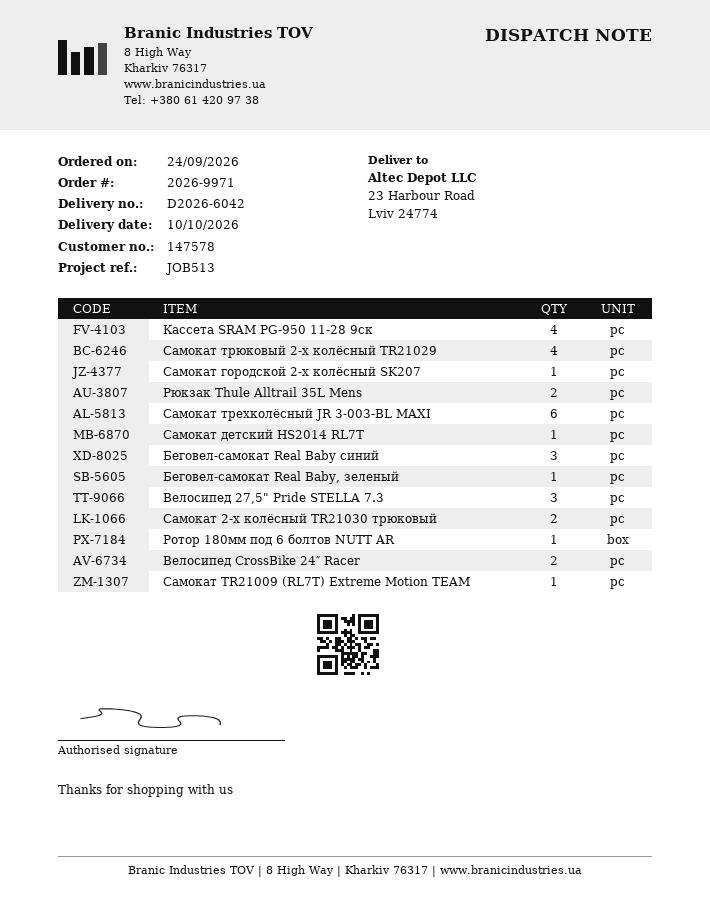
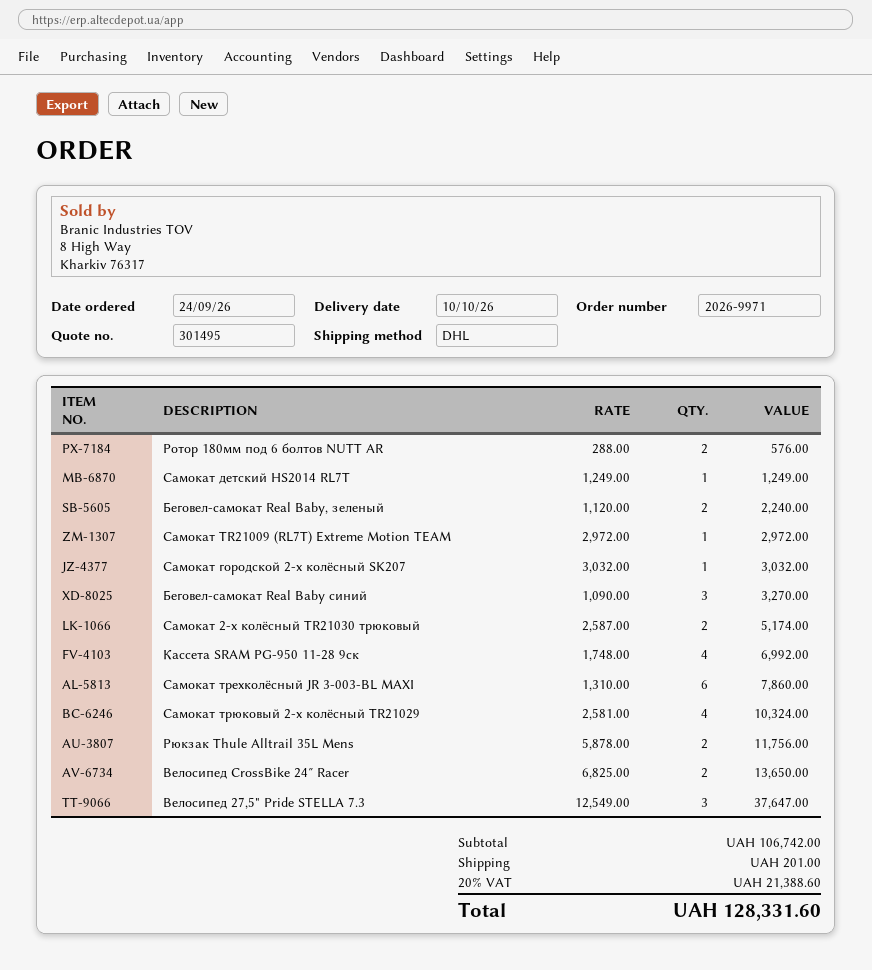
Беговел-самокат Real Baby, зеленый: 1 -> 2
Ротор 180мм под 6 болтов NUTT AR: 1 -> 2

